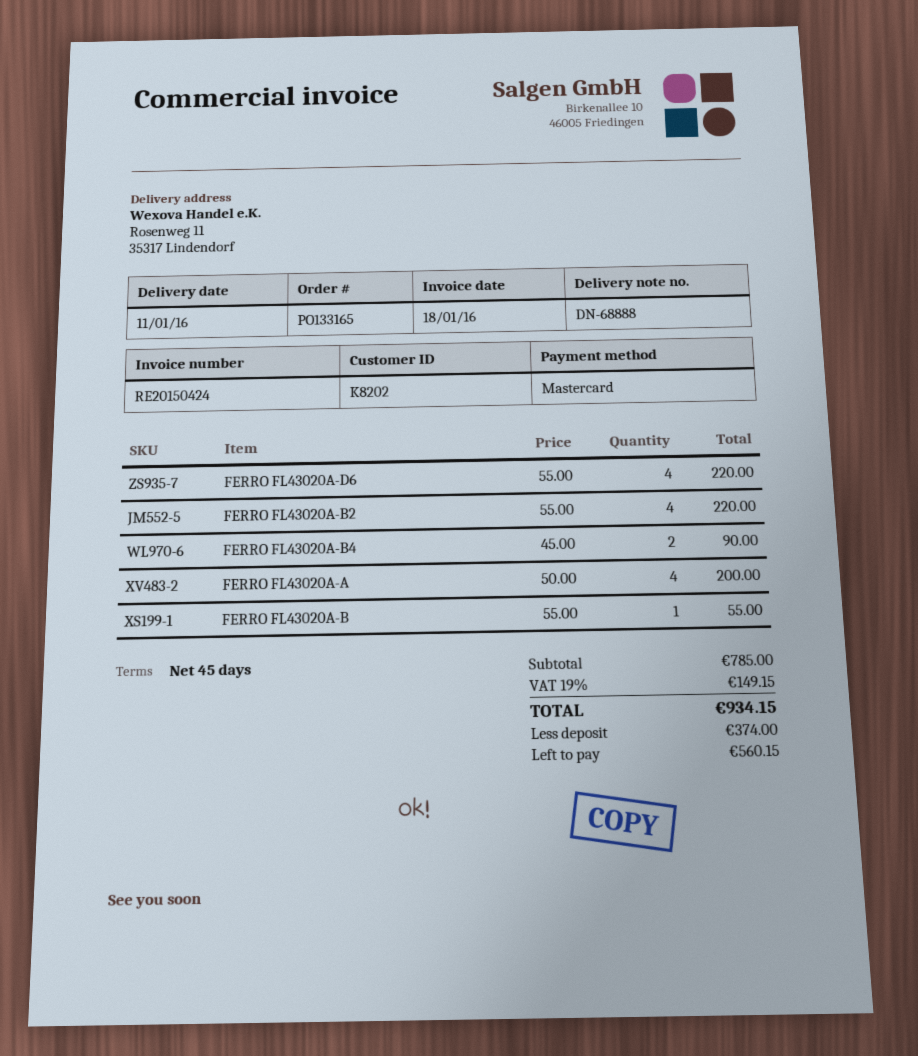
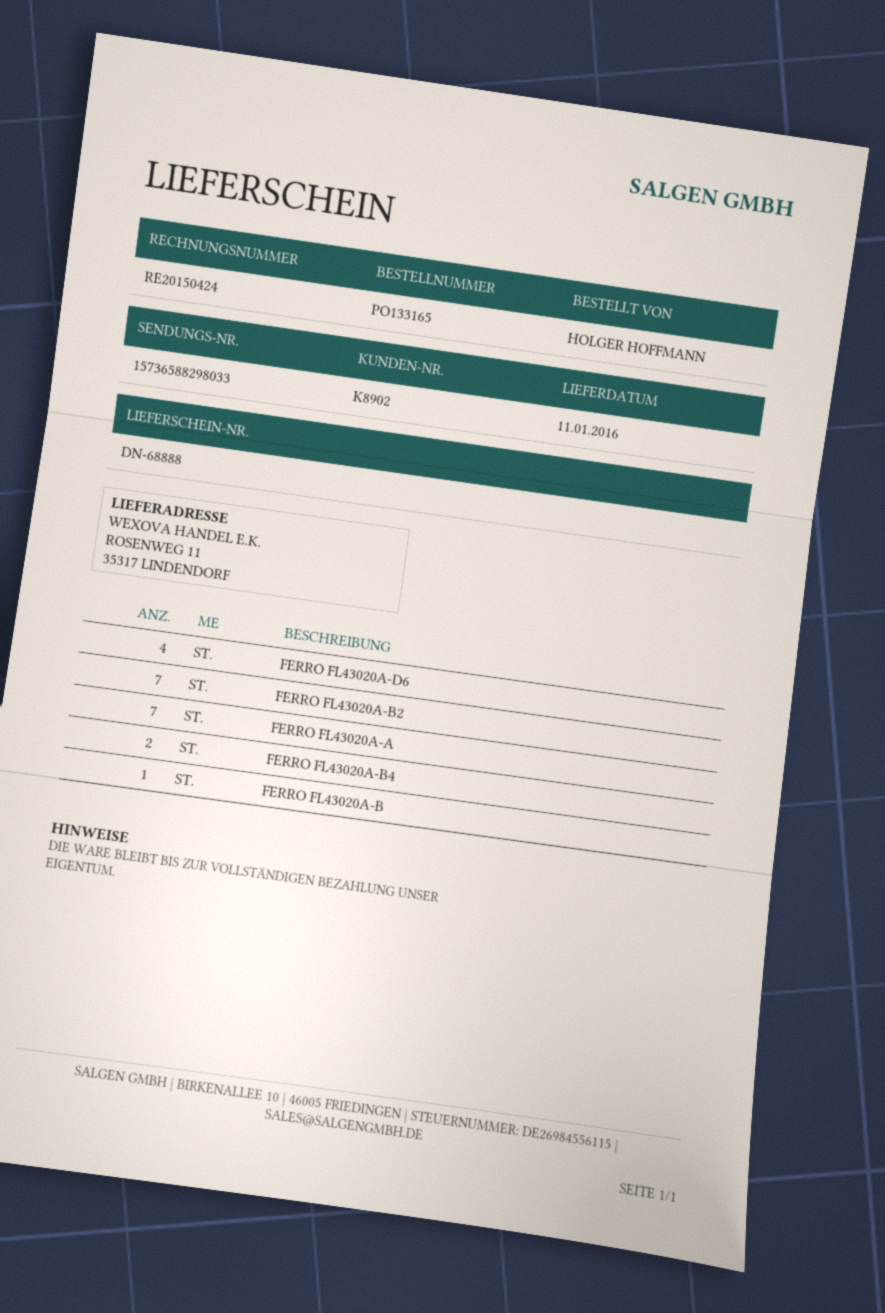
customer number: K8202 -> K8902
FERRO FL43020A-B2: 4 -> 7
FERRO FL43020A-A: 4 -> 7

